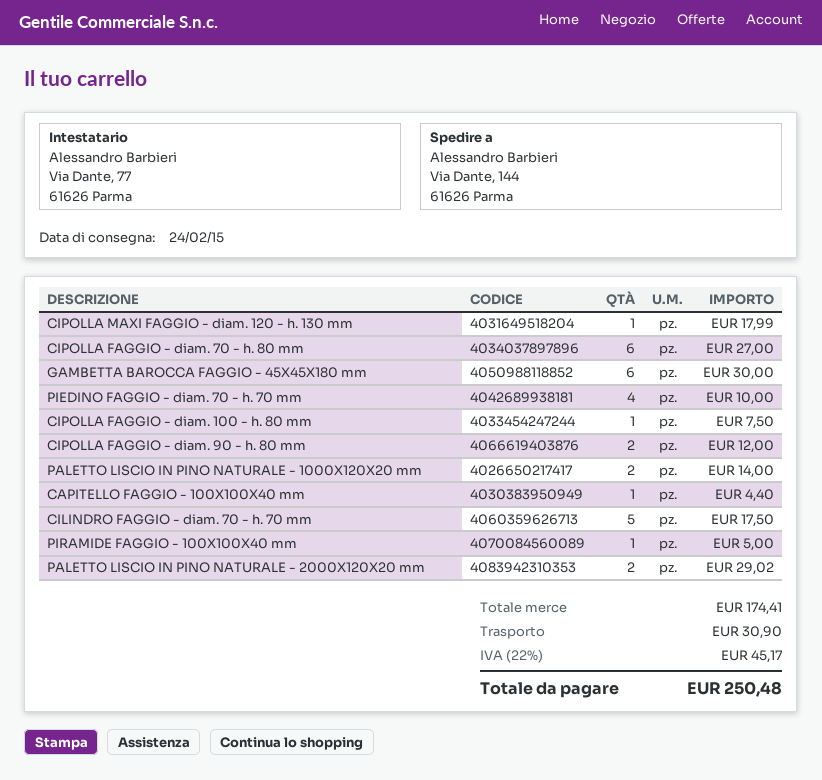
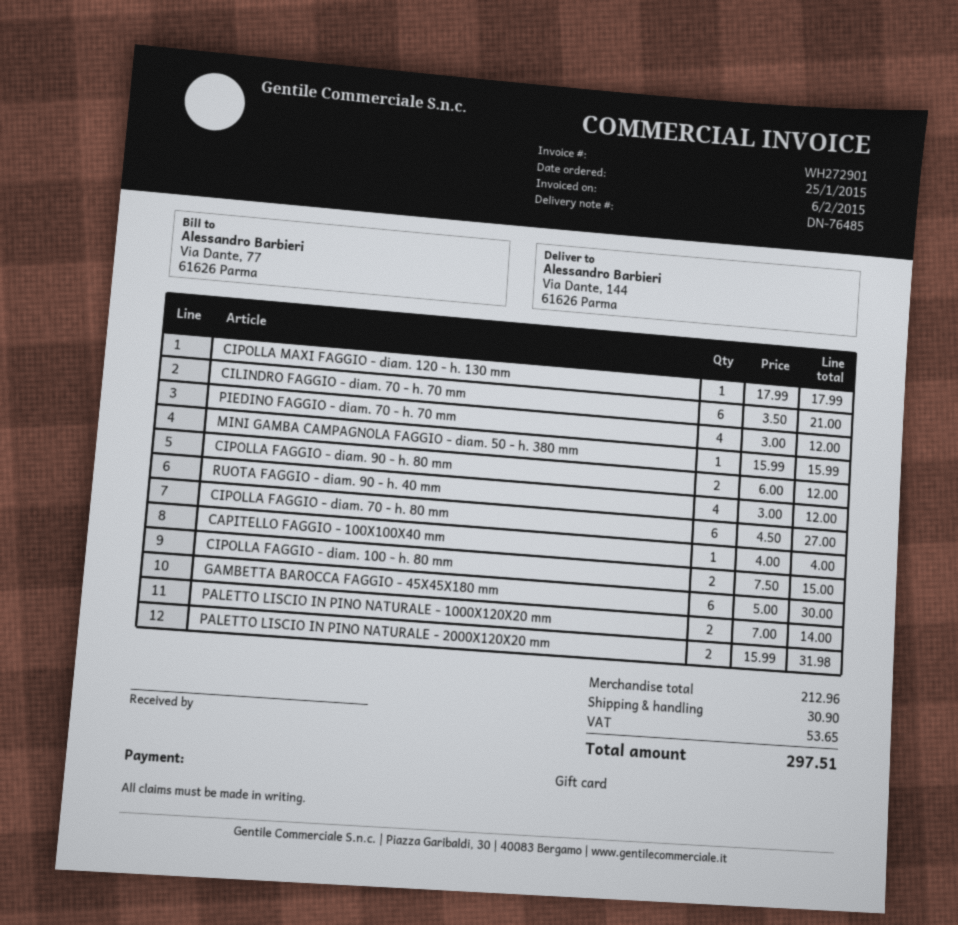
PIEDINO FAGGIO - diam. 70 - h. 70 mm: 4 for 10.00 -> 4 for 12.00
CIPOLLA FAGGIO - diam. 100 - h. 80 mm: 1 for 7.50 -> 2 for 15.00
CAPITELLO FAGGIO - 100X100X40 mm: 1 for 4.40 -> 1 for 4.00
CILINDRO FAGGIO - diam. 70 - h. 70 mm: 5 for 17.50 -> 6 for 21.00
PIRAMIDE FAGGIO - 100X100X40 mm: 1 for 5.00 -> none
PALETTO LISCIO IN PINO NATURALE - 2000X120X20 mm: 2 for 29.02 -> 2 for 31.98
MINI GAMBA CAMPAGNOLA FAGGIO - diam. 50 - h. 380 mm: none -> 1 for 15.99
RUOTA FAGGIO - diam. 90 - h. 40 mm: none -> 4 for 12.00
subtotal: 174.41 -> 212.96
tax: 45.17 -> 53.65
total: 250.48 -> 297.51

